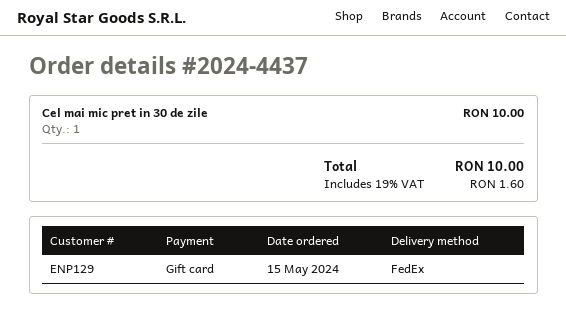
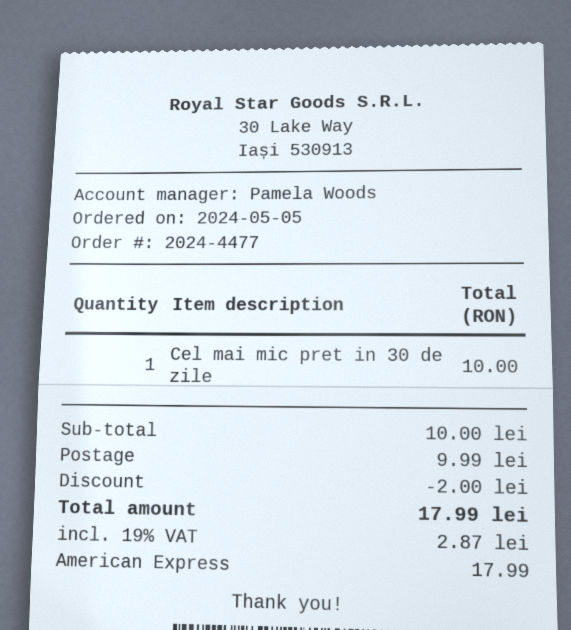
order number: 2024-4437 -> 2024-4477
order date: 2024-05-15 -> 2024-05-05
payment method: gift card -> American Express
discount: none -> 2.00
shipping: none -> 9.99
tax: 19% = 1.60 -> 19% = 2.87
total: 10.00 -> 17.99

